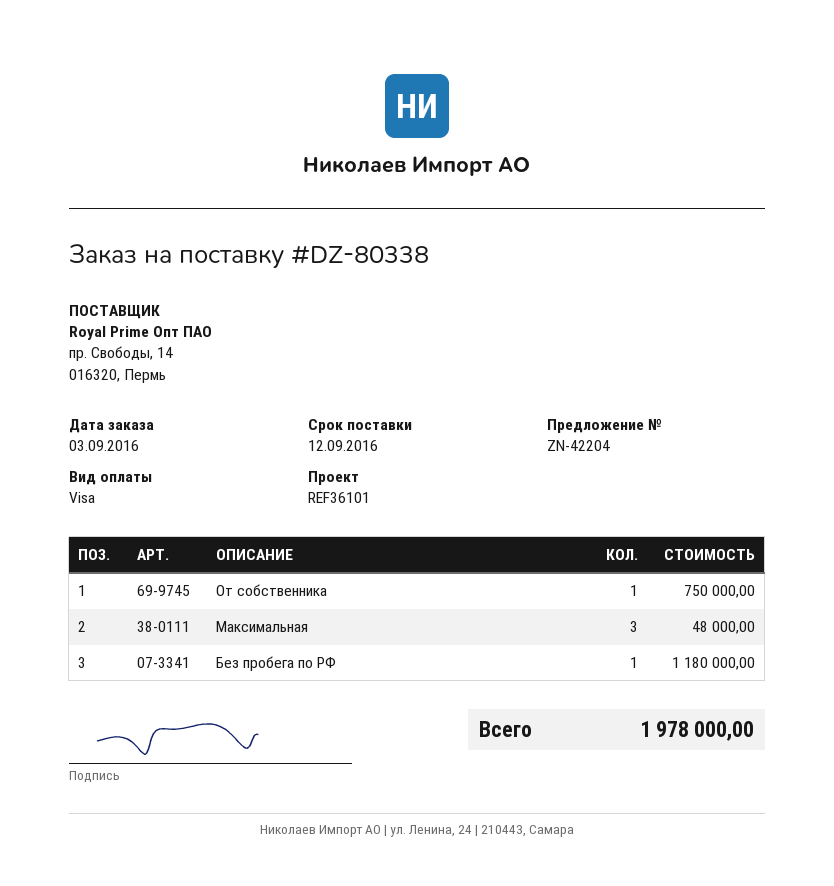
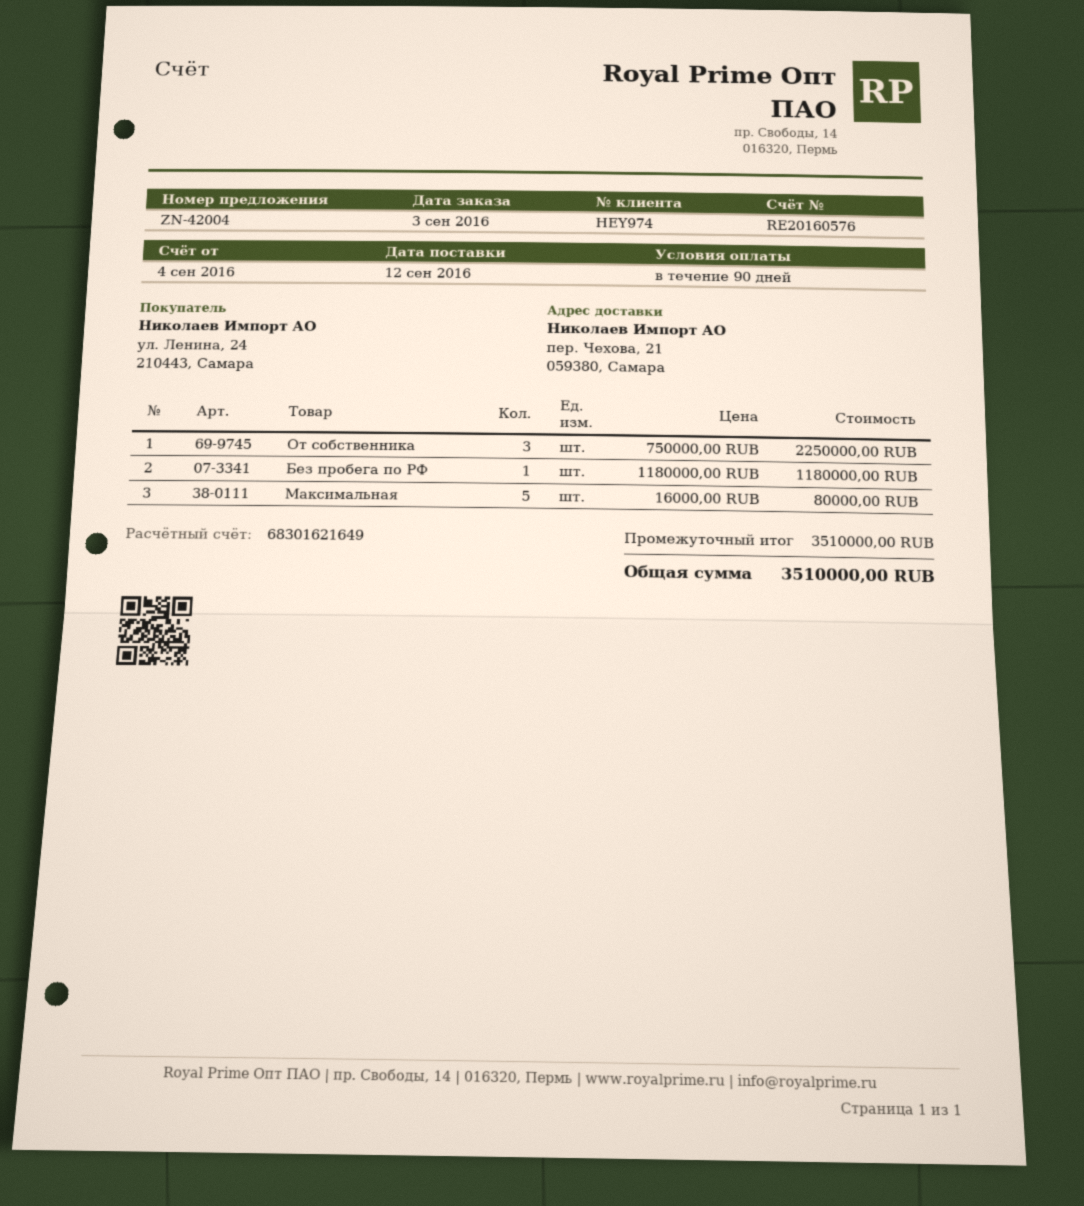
quote number: ZN-42204 -> ZN-42004
От собственника: 1 for 750000.00 -> 3 for 2250000.00
Максимальная: 3 for 48000.00 -> 5 for 80000.00
total: 1978000.00 -> 3510000.00

